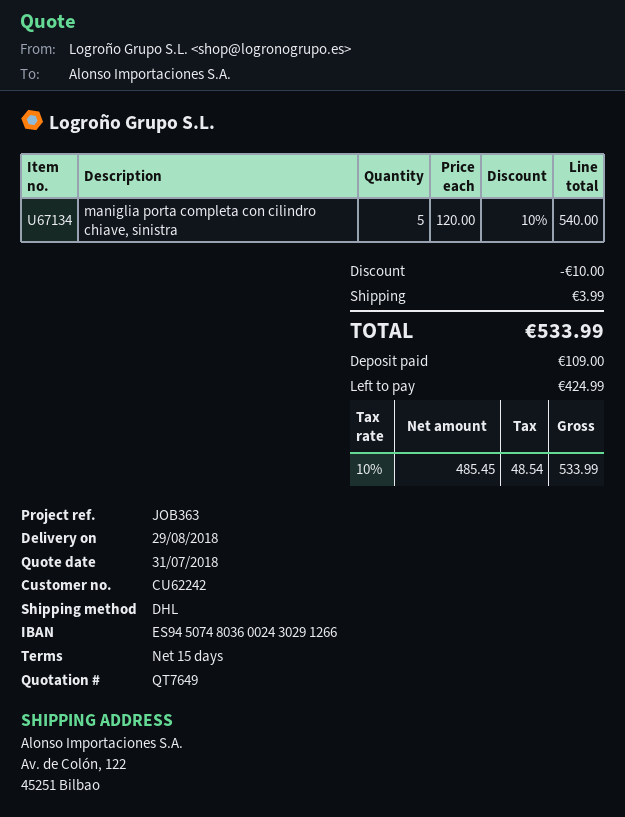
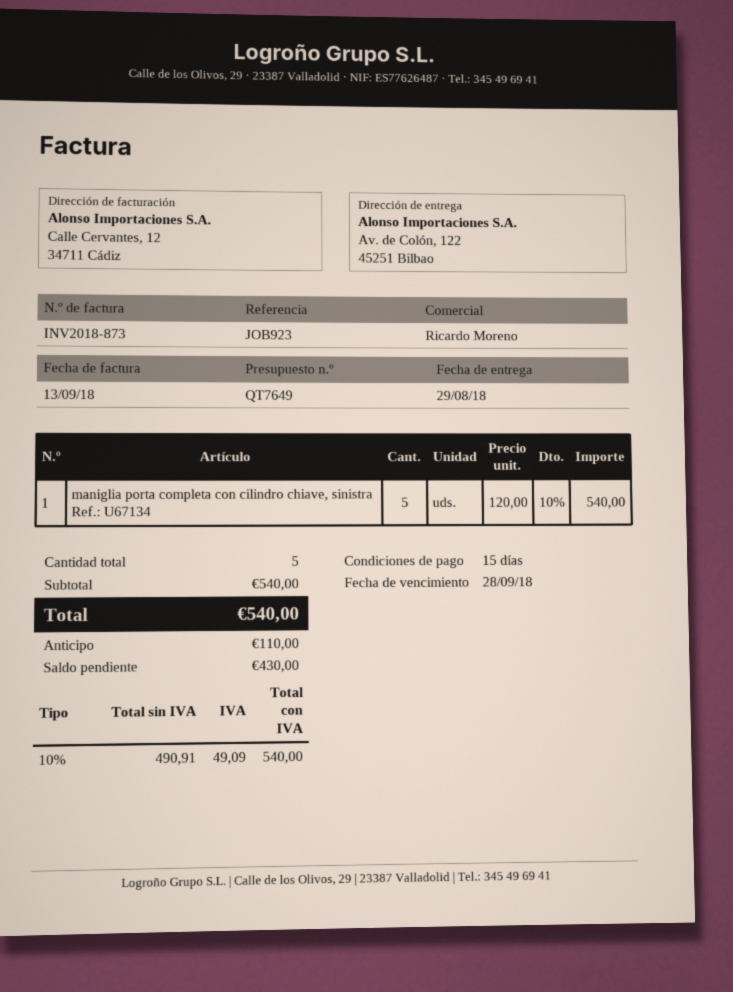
reference: JOB363 -> JOB923
discount: 10.00 -> none
shipping: 3.99 -> none
net: 485.45 -> 490.91
tax: 10% = 48.54 -> 10% = 49.09
total: 533.99 -> 540.00
deposit: 109.00 -> 110.00
balance: 424.99 -> 430.00

